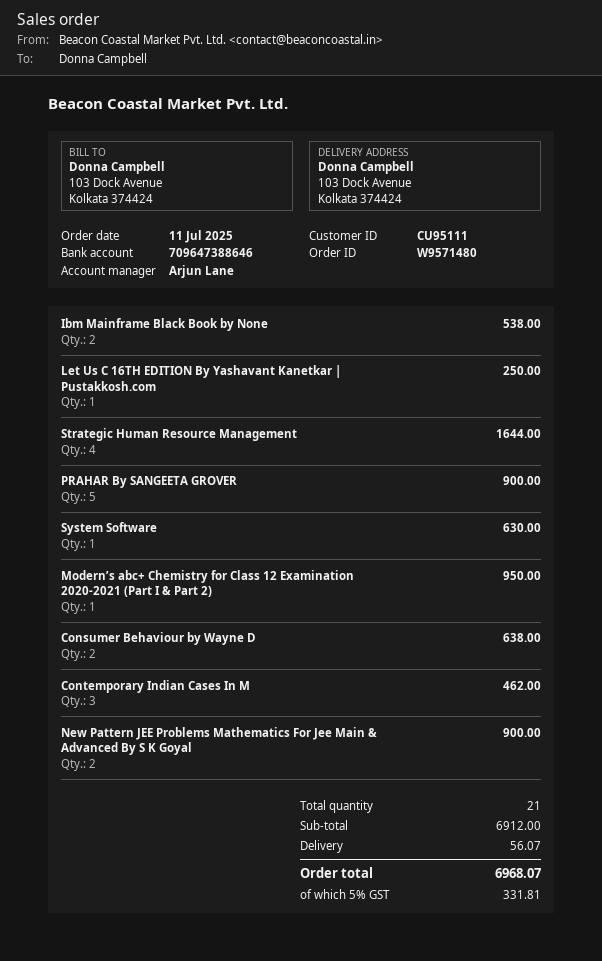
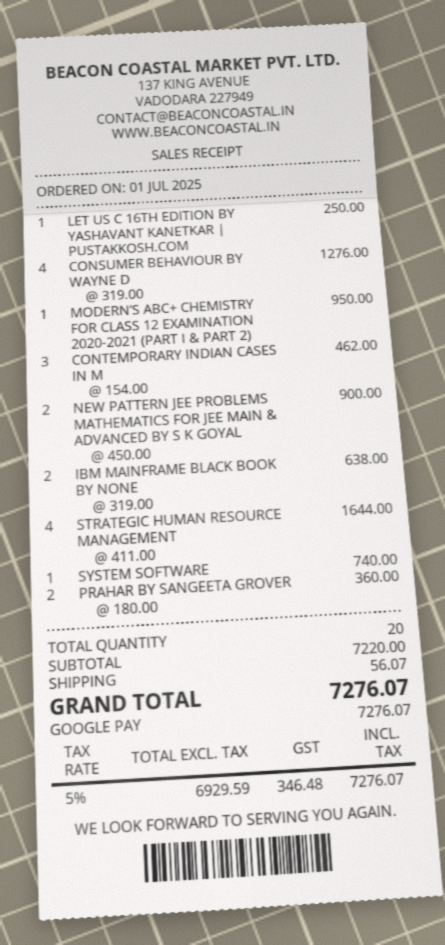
order date: 2025-07-11 -> 2025-07-01
Ibm Mainframe Black Book by None: 2 for 538.00 -> 2 for 638.00
PRAHAR By SANGEETA GROVER: 5 for 900.00 -> 2 for 360.00
System Software: 1 for 630.00 -> 1 for 740.00
Consumer Behaviour by Wayne D: 2 for 638.00 -> 4 for 1276.00
total quantity: 21 -> 20
subtotal: 6912.00 -> 7220.00
tax: 5% = 331.81 -> 5% = 346.48
total: 6968.07 -> 7276.07

